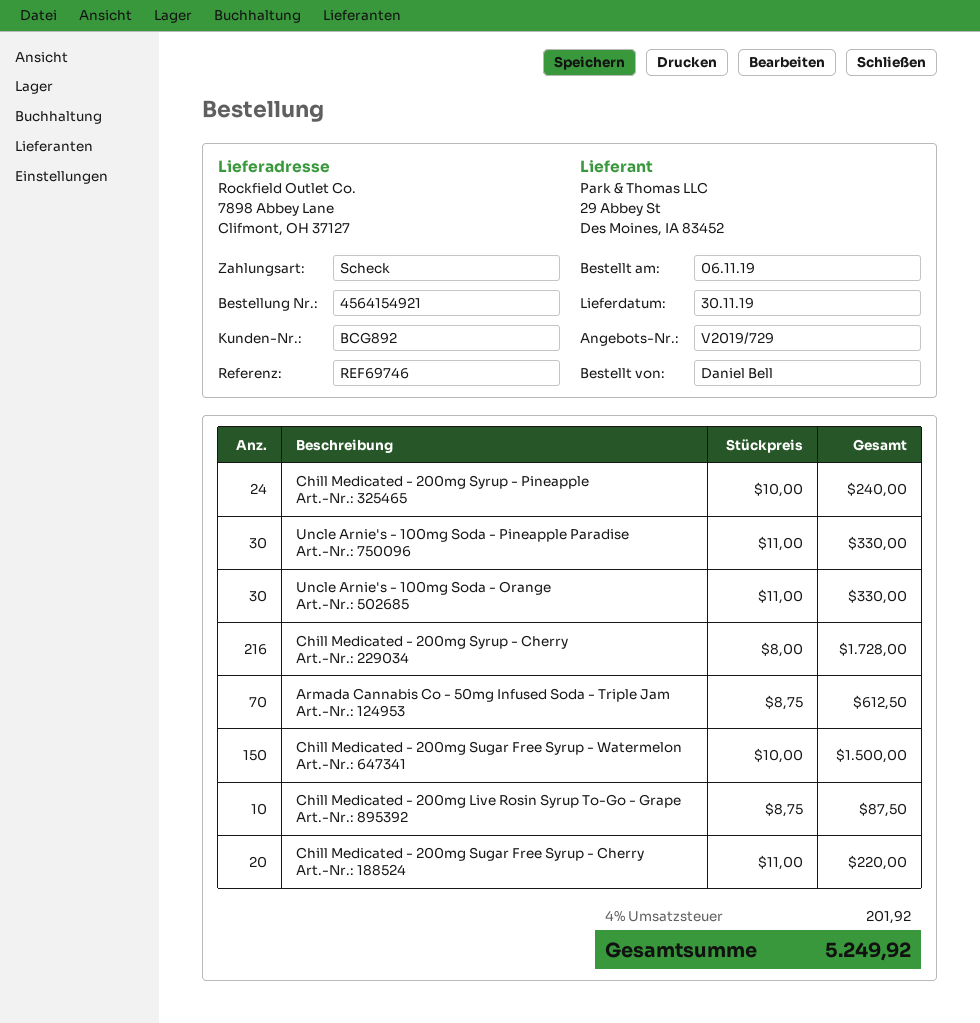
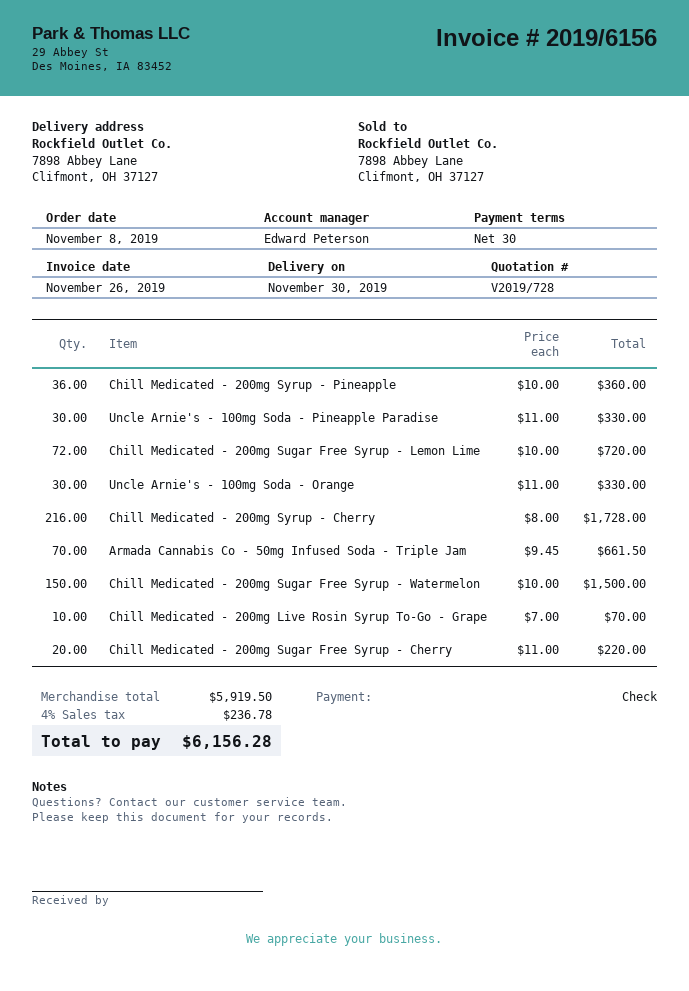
quote number: V2019/729 -> V2019/728
order date: 2019-11-06 -> 2019-11-08
Chill Medicated - 200mg Syrup - Pineapple: 24 x 10.00 = 240.00 -> 36 x 10.00 = 360.00
Armada Cannabis Co - 50mg Infused Soda - Triple Jam: 70 x 8.75 = 612.50 -> 70 x 9.45 = 661.50
Chill Medicated - 200mg Live Rosin Syrup To-Go - Grape: 10 x 8.75 = 87.50 -> 10 x 7.00 = 70.00
Chill Medicated - 200mg Sugar Free Syrup - Lemon Lime: none -> 72 x 10.00 = 720.00
tax: 4% = 201.92 -> 4% = 236.78
total: 5249.92 -> 6156.28

